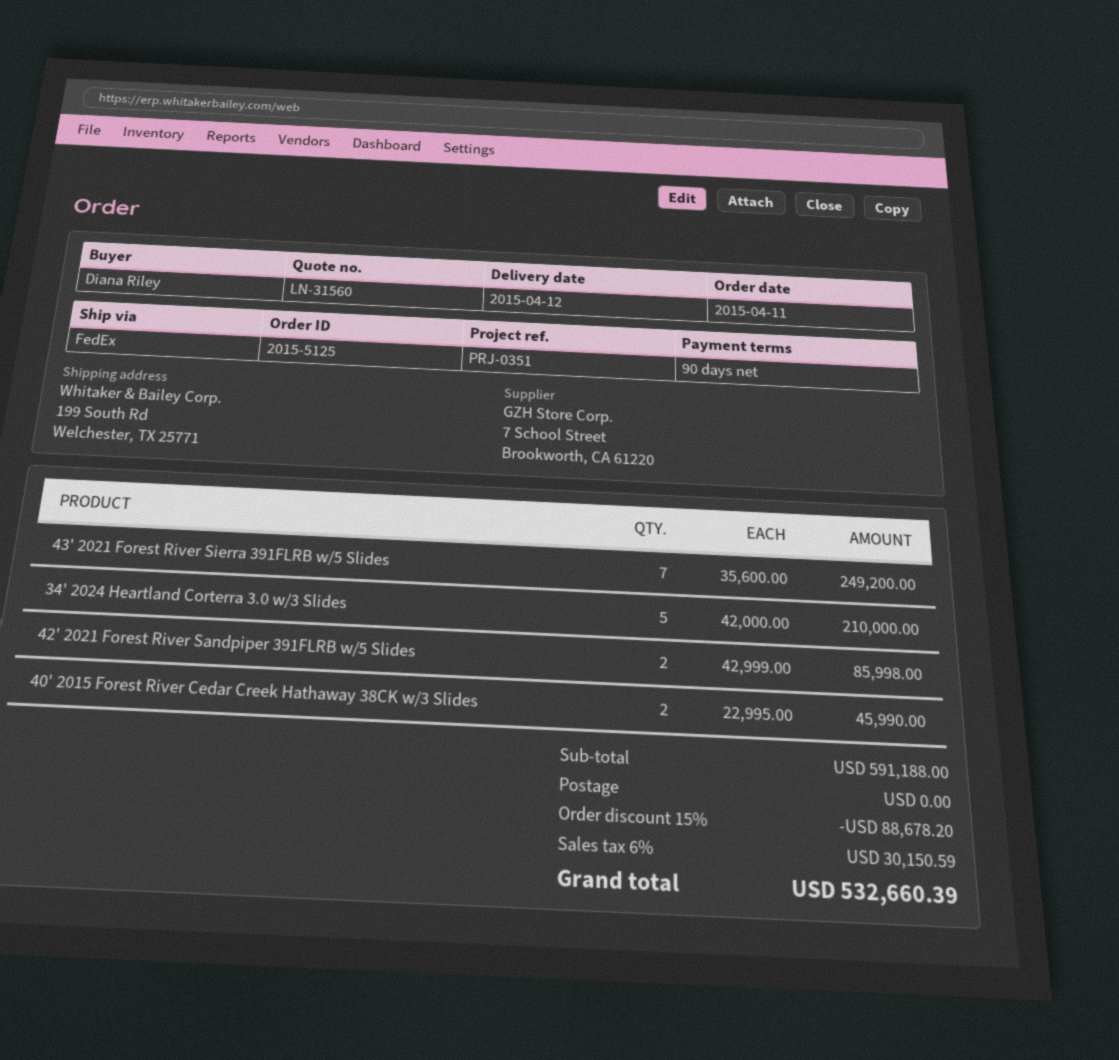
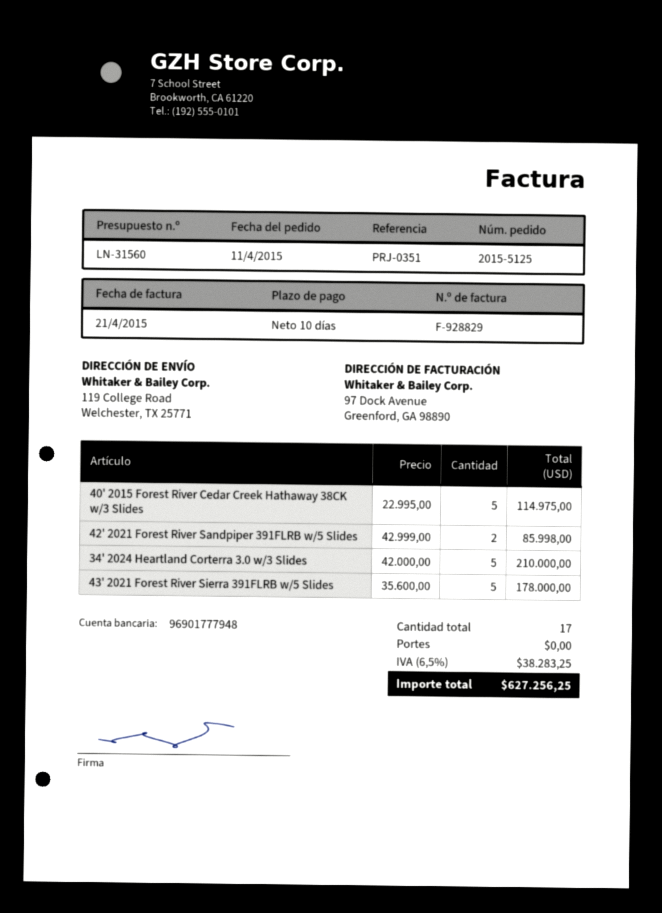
payment terms: 90 days -> 10 days
ship to: 199 South Rd, Welchester, TX 25771 -> 119 College Road, Welchester, TX 25771
43' 2021 Forest River Sierra 391FLRB w/5 Slides: 7 x 35600.00 = 249200.00 -> 5 x 35600.00 = 178000.00
40' 2015 Forest River Cedar Creek Hathaway 38CK w/3 Slides: 2 x 22995.00 = 45990.00 -> 5 x 22995.00 = 114975.00
discount: 15% = 88678.20 -> none
tax: 6% = 30150.59 -> 6.5% = 38283.25
total: 532660.39 -> 627256.25

